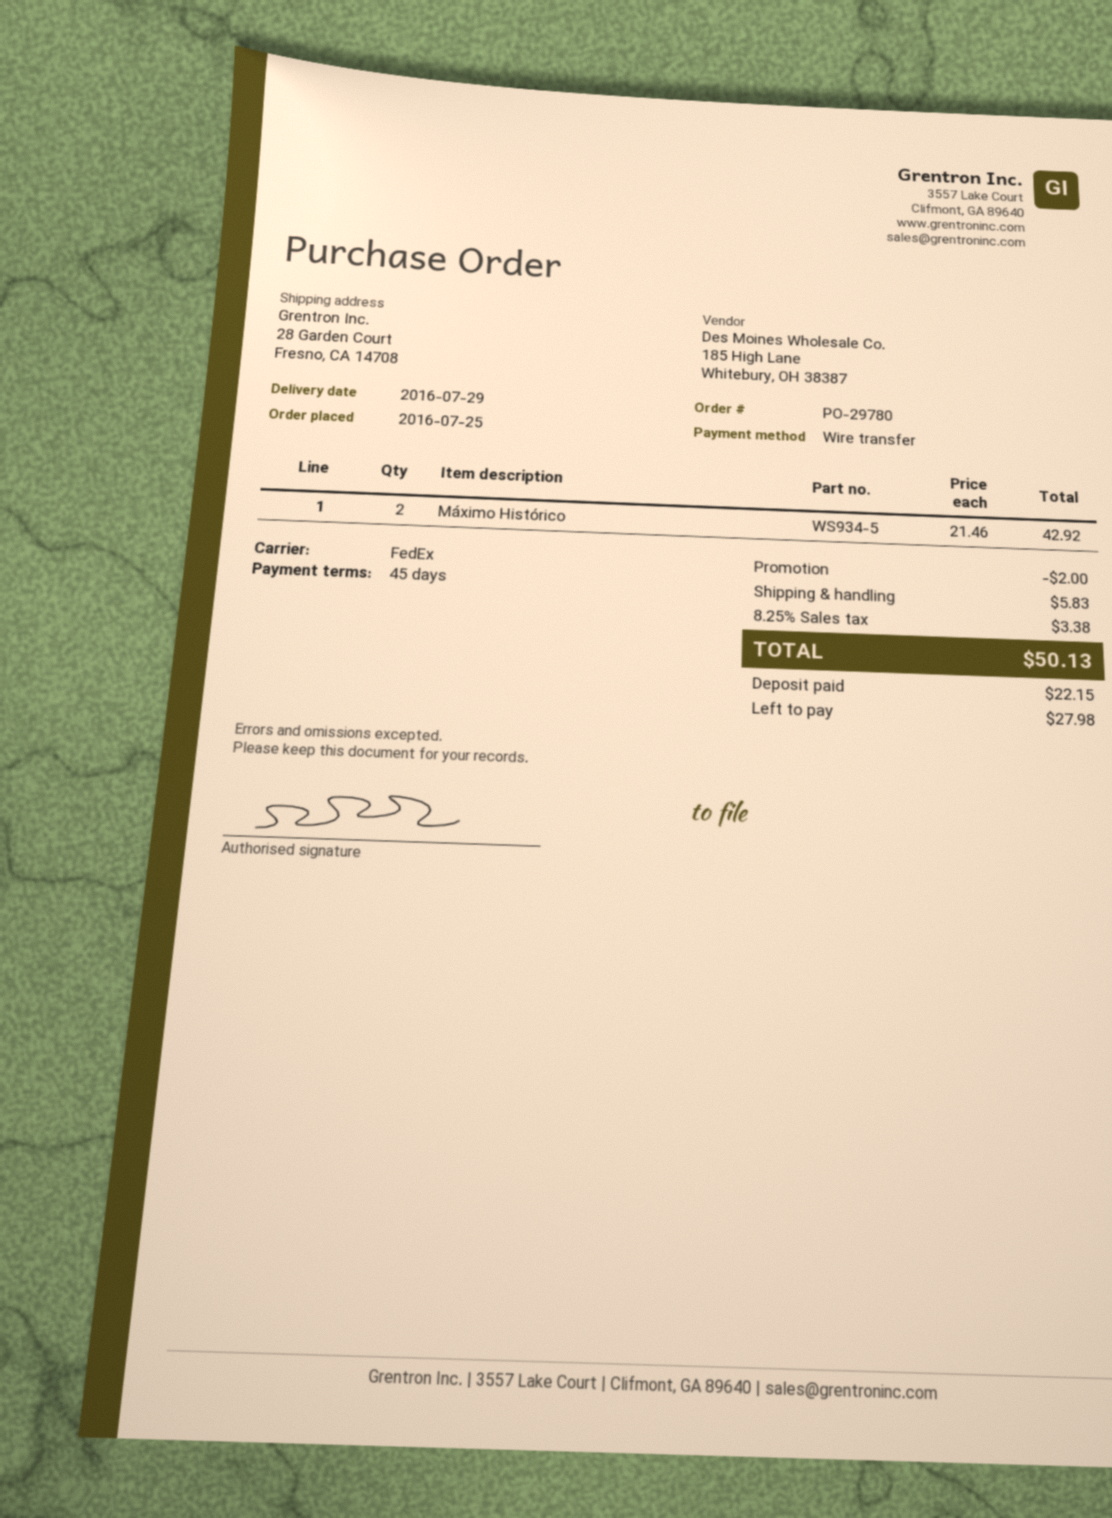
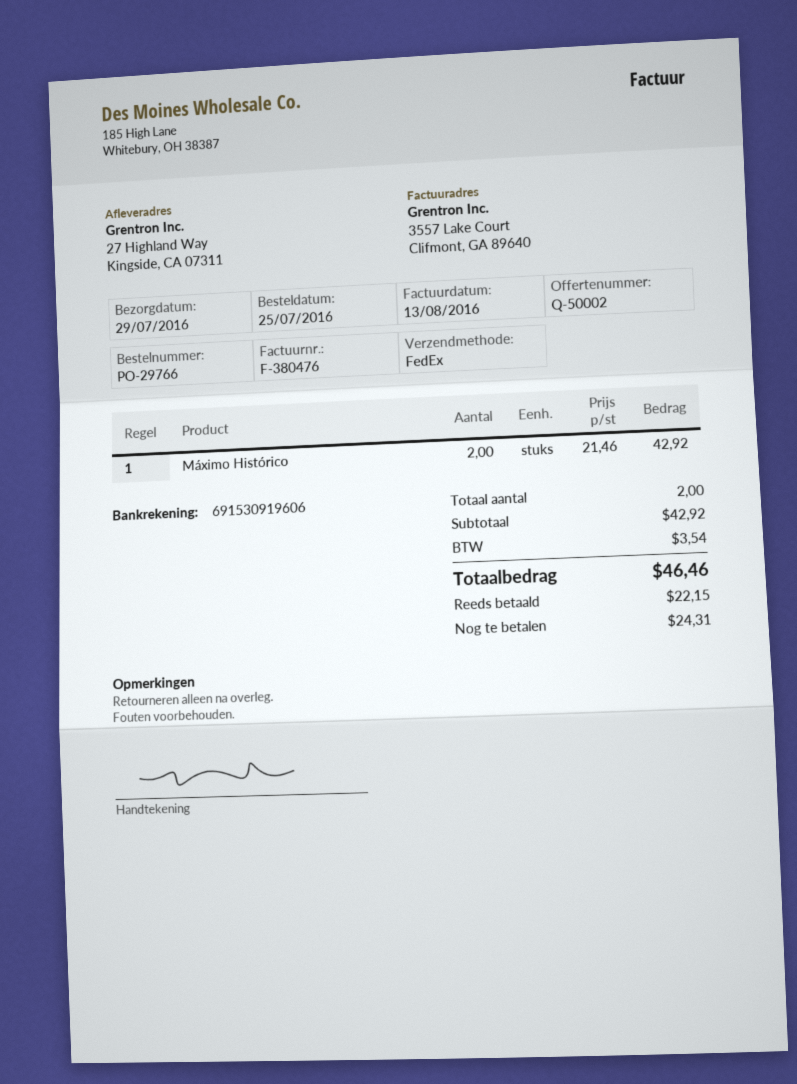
order number: PO-29780 -> PO-29766
ship to: 28 Garden Court, Fresno, CA 14708 -> 27 Highland Way, Kingside, CA 07311
discount: 2.00 -> none
shipping: 5.83 -> none
tax: 3.38 -> 3.54
total: 50.13 -> 46.46
balance: 27.98 -> 24.31

